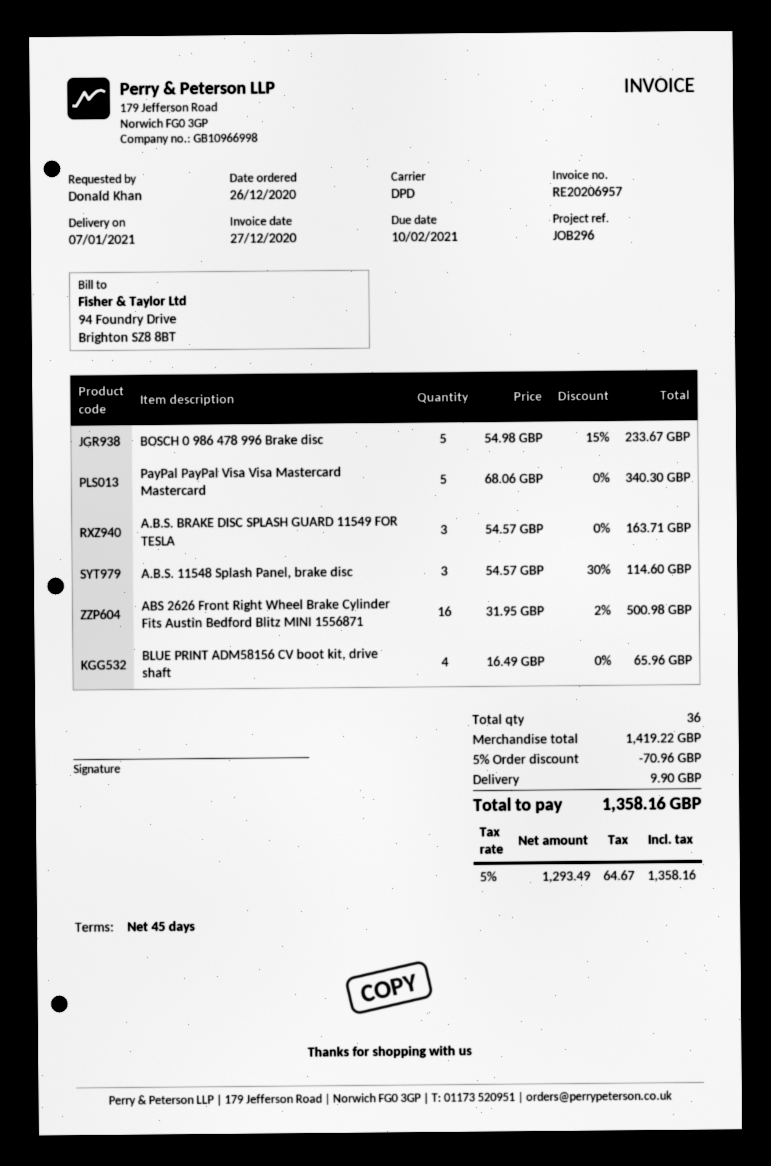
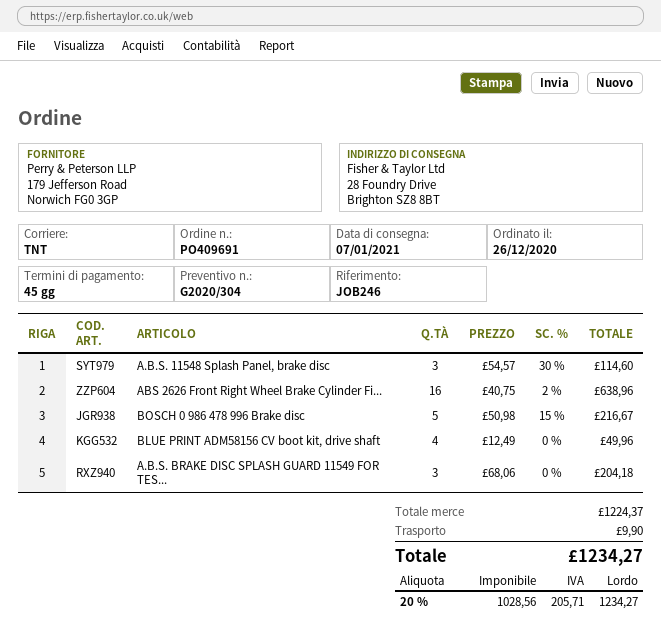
reference: JOB296 -> JOB246
shipping method: DPD -> TNT
BOSCH 0 986 478 996 Brake disc: 5 x 54.98 - 15% = 233.67 -> 5 x 50.98 - 15% = 216.67
PayPal PayPal Visa Visa Mastercard Mastercard: 5 x 68.06 = 340.30 -> none
A.B.S. BRAKE DISC SPLASH GUARD 11549 FOR TESLA: 3 x 54.57 = 163.71 -> 3 x 68.06 = 204.18
ABS 2626 Front Right Wheel Brake Cylinder Fits Austin Bedford Blitz MINI 1556871: 16 x 31.95 - 2% = 500.98 -> 16 x 40.75 - 2% = 638.96
BLUE PRINT ADM58156 CV boot kit, drive shaft: 4 x 16.49 = 65.96 -> 4 x 12.49 = 49.96
subtotal: 1419.22 -> 1224.37
discount: 5% = 70.96 -> none
net: 1293.49 -> 1028.56
tax: 5% = 64.67 -> 20% = 205.71
total: 1358.16 -> 1234.27

